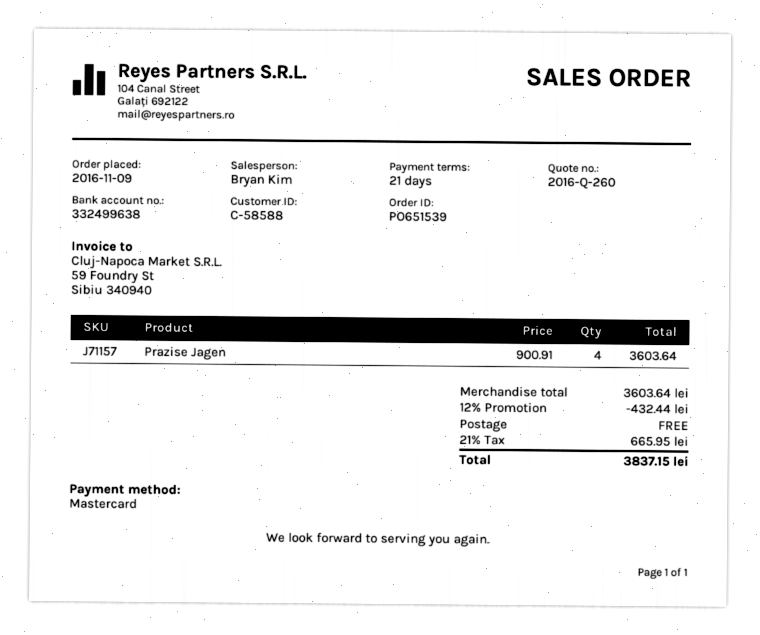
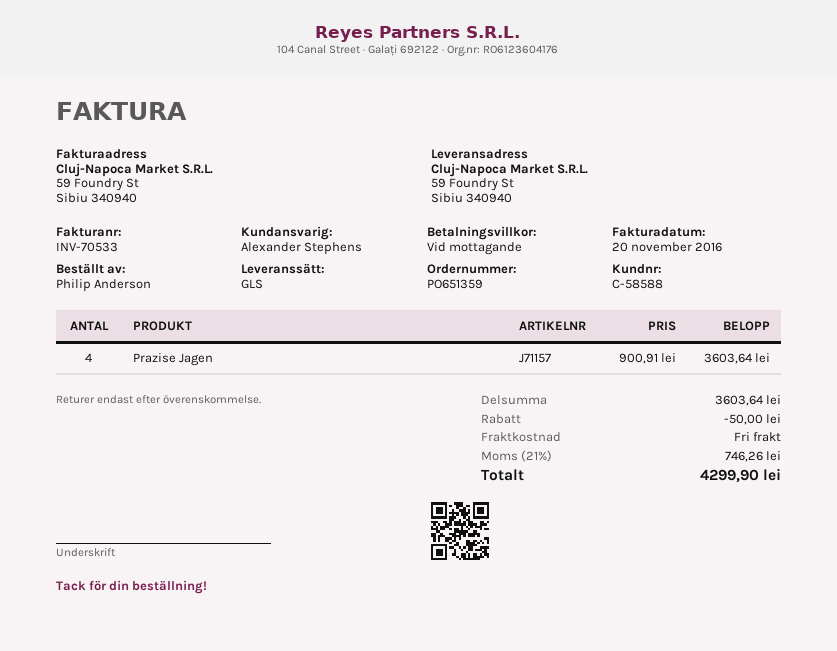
order number: PO651539 -> PO651359
payment terms: 21 days -> on receipt
sales rep: Bryan Kim -> Alexander Stephens
discount: 432.44 -> 50.00
tax: 21% = 665.95 -> 21% = 746.26
total: 3837.15 -> 4299.90

